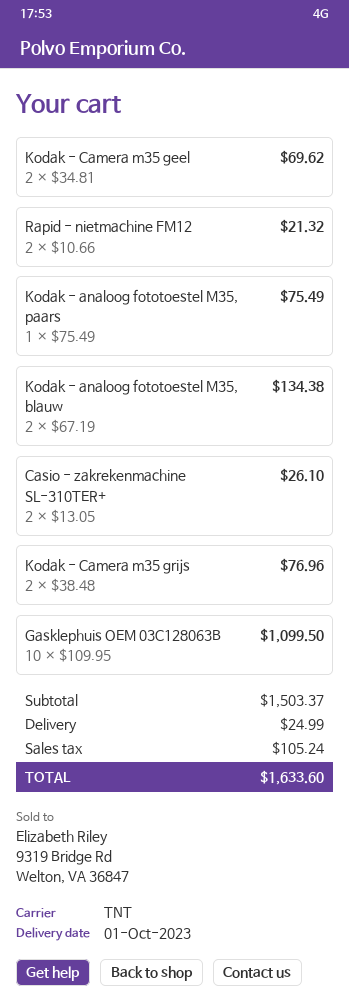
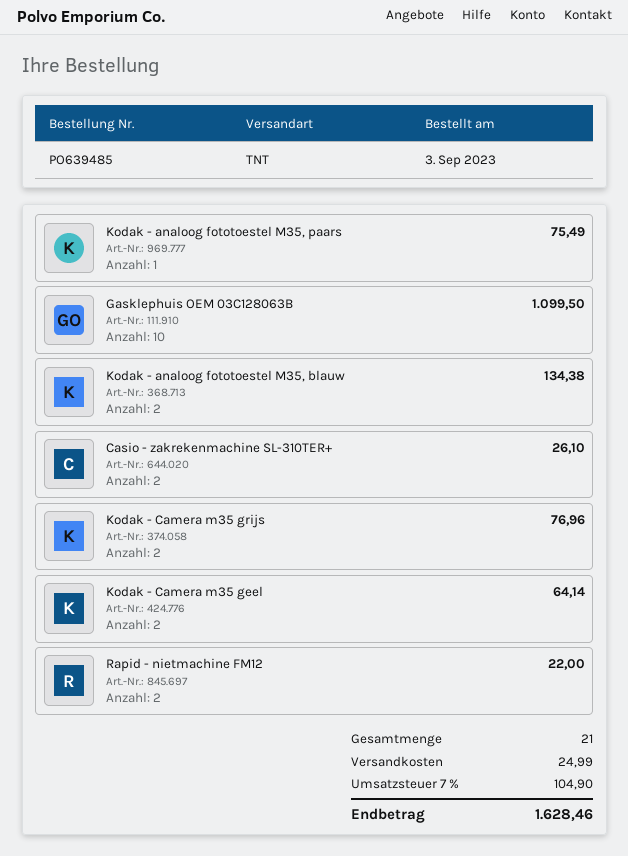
Kodak - Camera m35 geel: 2 for 69.62 -> 2 for 64.14
Rapid - nietmachine FM12: 2 for 21.32 -> 2 for 22.00
tax: 105.24 -> 104.90
total: 1633.60 -> 1628.46

